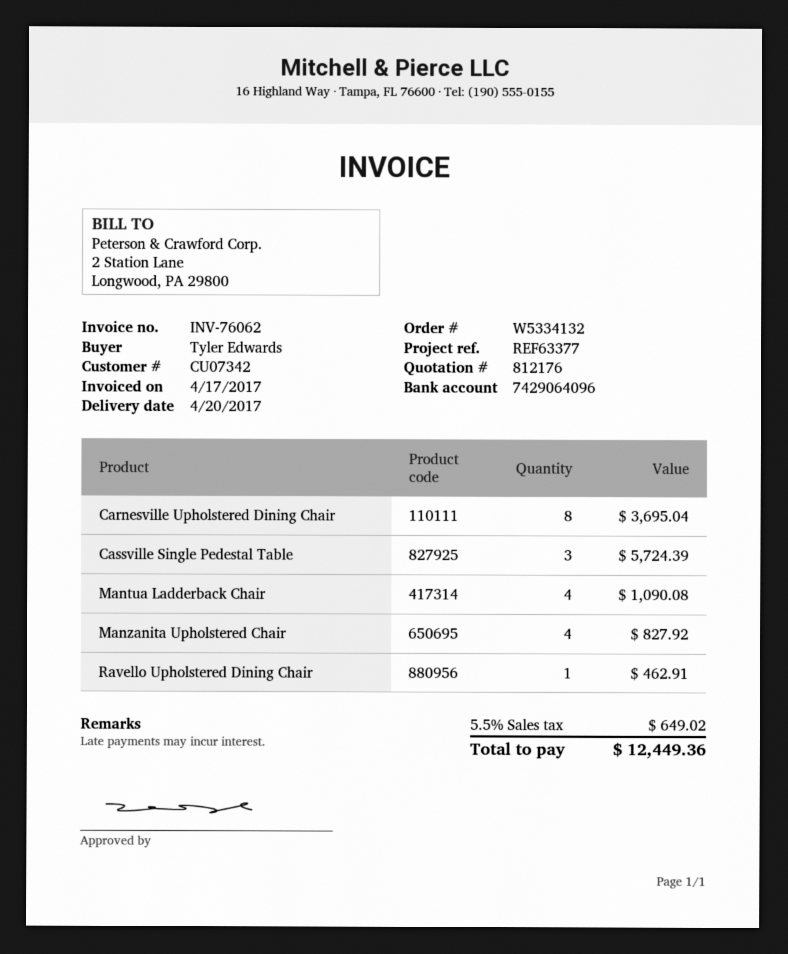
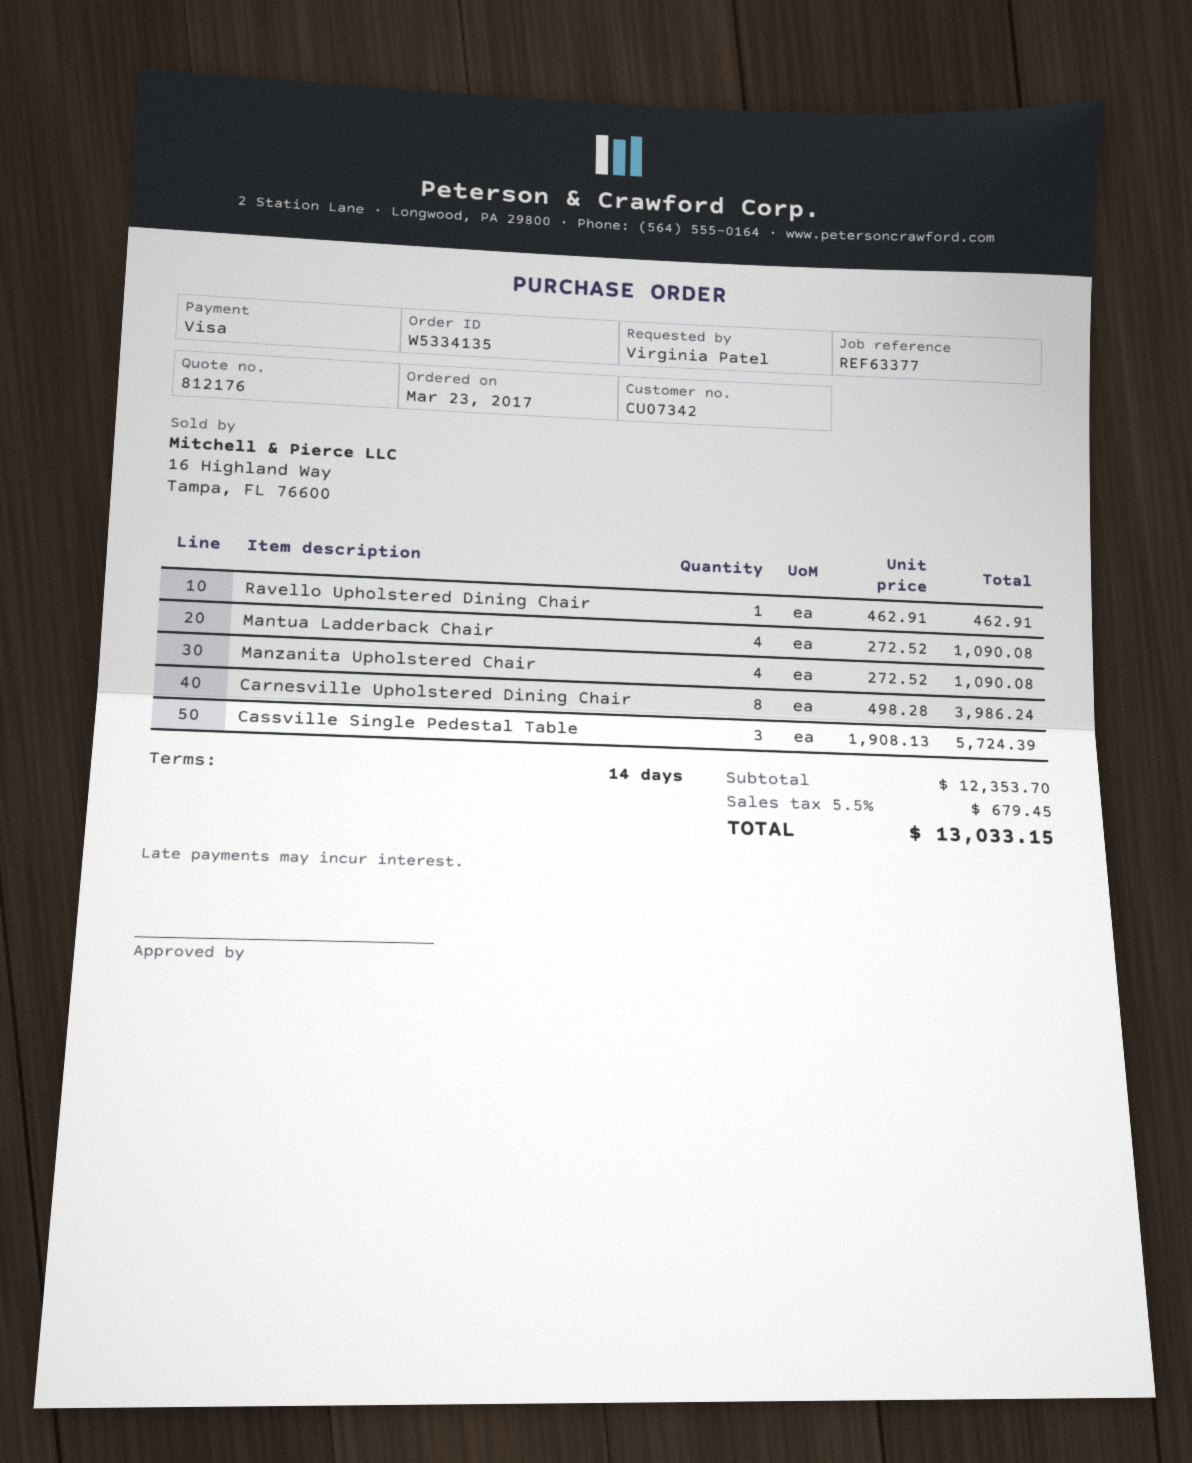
order number: W5334132 -> W5334135
ordered by: Tyler Edwards -> Virginia Patel
Carnesville Upholstered Dining Chair: 8 for 3695.04 -> 8 for 3986.24
Manzanita Upholstered Chair: 4 for 827.92 -> 4 for 1090.08
tax: 5.5% = 649.02 -> 5.5% = 679.45
total: 12449.36 -> 13033.15

